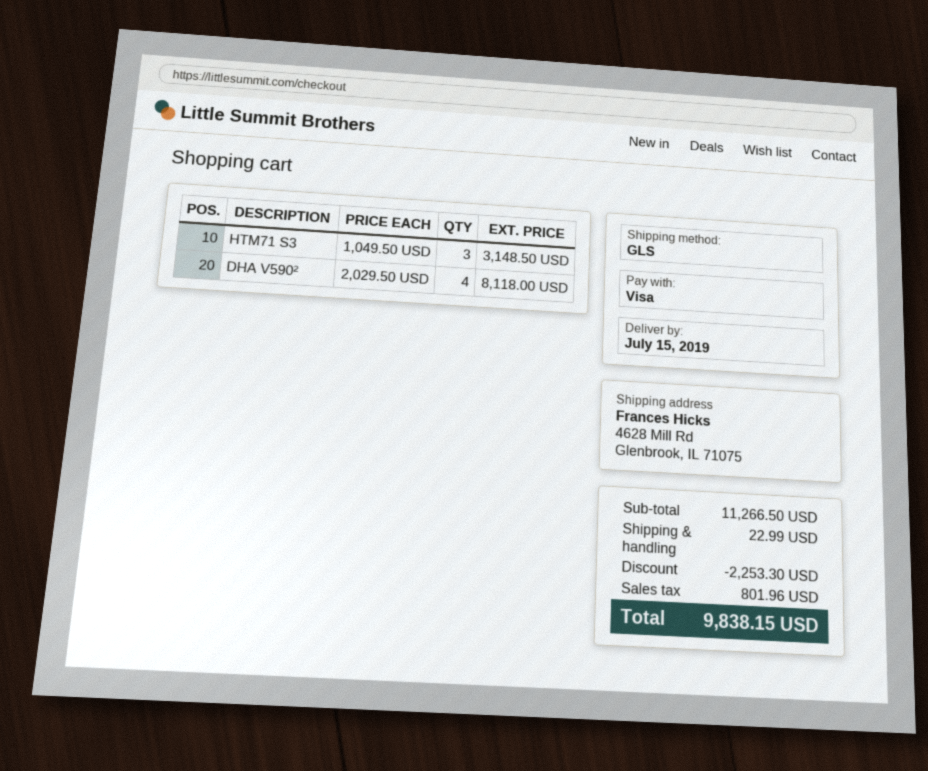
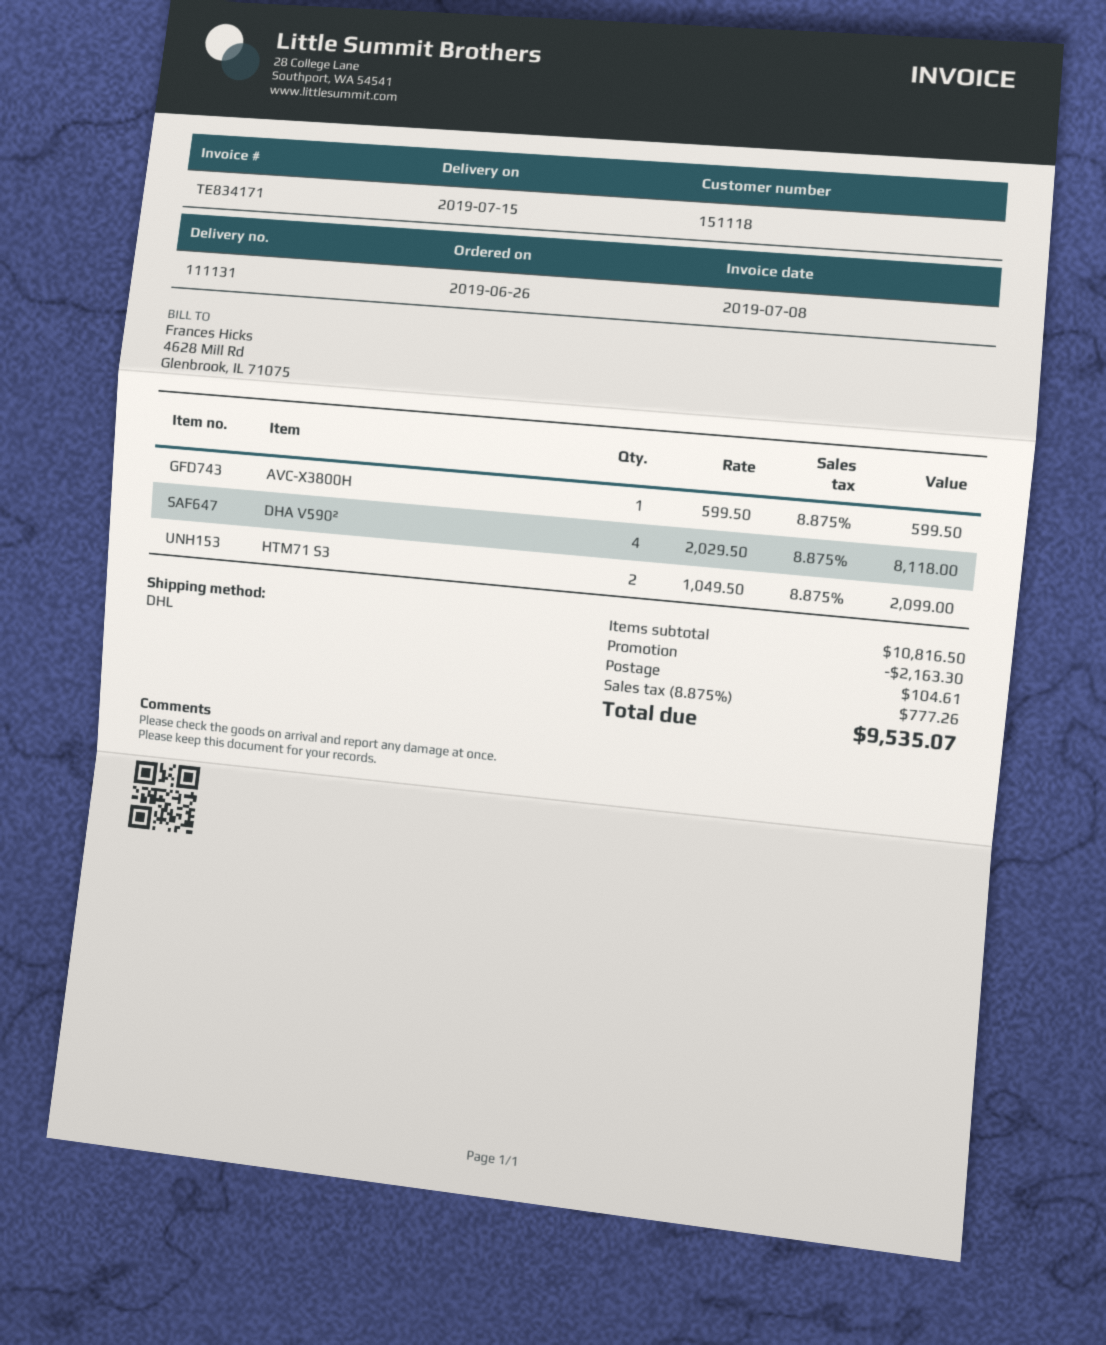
shipping method: GLS -> DHL
HTM71 S3: 3 x 1049.50 = 3148.50 -> 2 x 1049.50 = 2099.00
AVC-X3800H: none -> 1 x 599.50 = 599.50
subtotal: 11266.50 -> 10816.50
discount: 2253.30 -> 2163.30
shipping: 22.99 -> 104.61
tax: 801.96 -> 777.26
total: 9838.15 -> 9535.07

